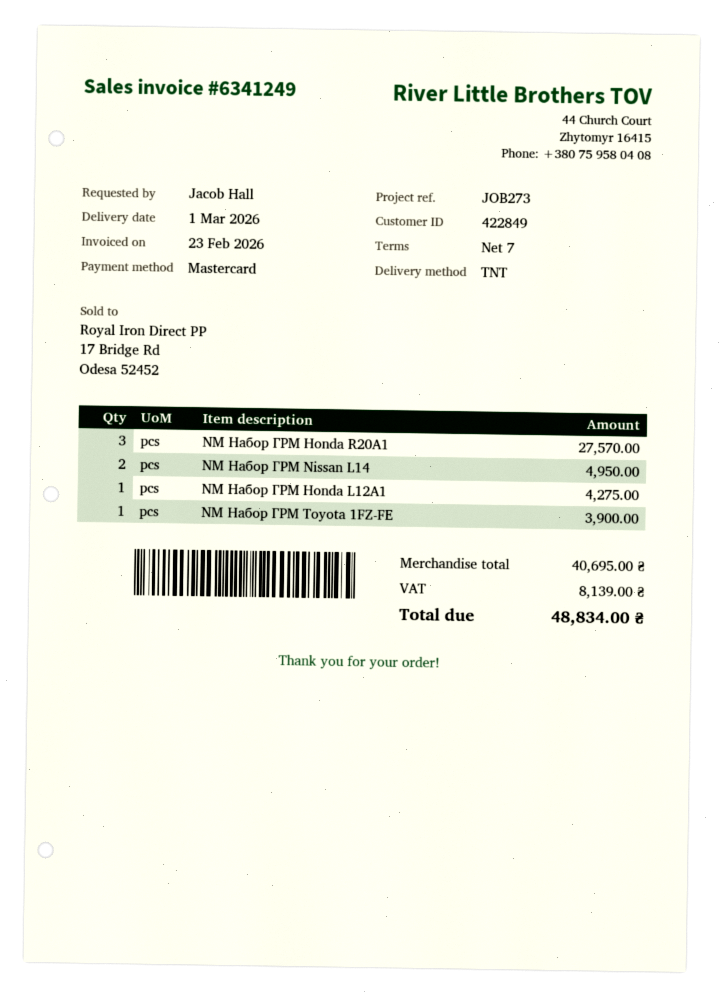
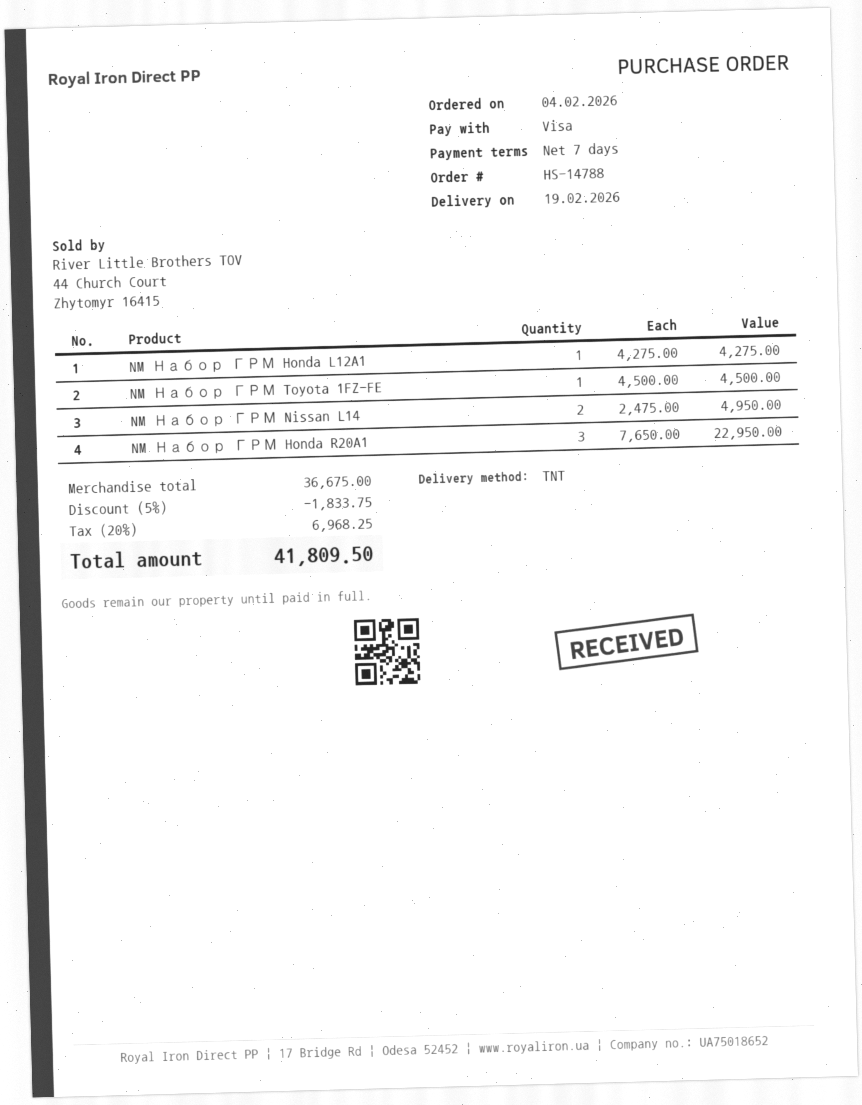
delivery date: 2026-03-01 -> 2026-02-19
payment method: Mastercard -> Visa
NM Набор ГРМ Honda R20A1: 3 for 27570.00 -> 3 for 22950.00
NM Набор ГРМ Toyota 1FZ-FE: 1 for 3900.00 -> 1 for 4500.00
subtotal: 40695.00 -> 36675.00
discount: none -> 5% = 1833.75
tax: 8139.00 -> 6968.25
total: 48834.00 -> 41809.50

